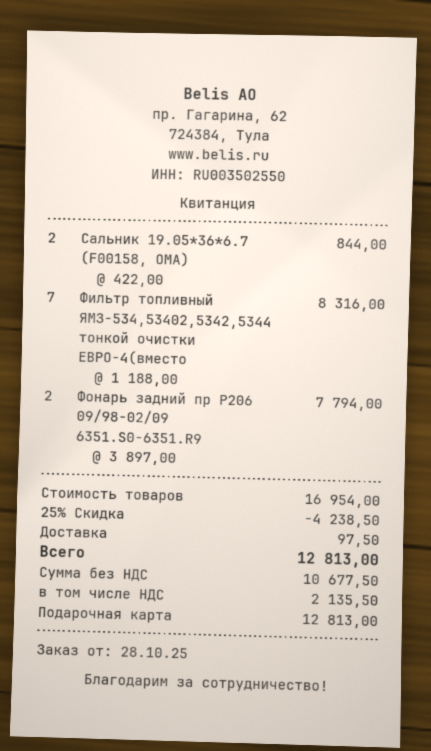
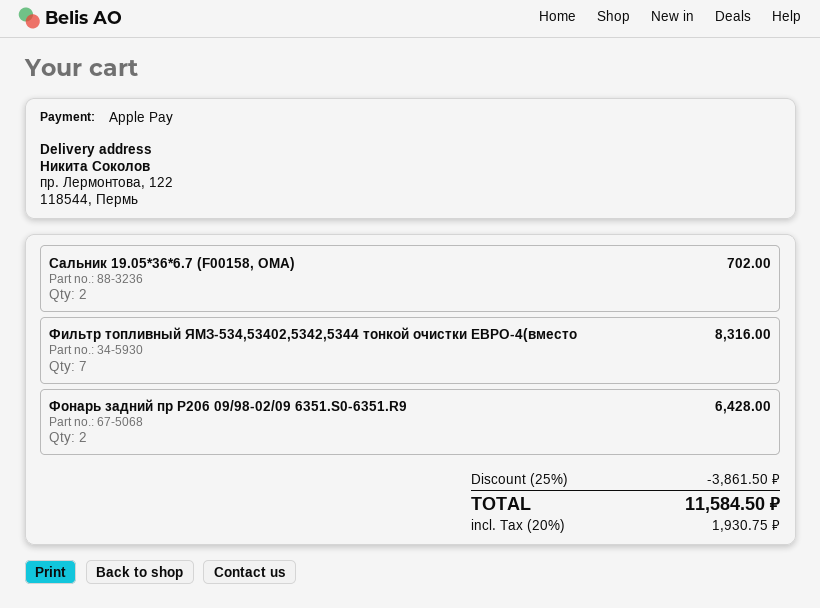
payment method: gift card -> Apple Pay
Сальник 19.05*36*6.7 (F00158, OMA): 2 for 844.00 -> 2 for 702.00
Фонарь задний пр P206 09/98-02/09 6351.S0-6351.R9: 2 for 7794.00 -> 2 for 6428.00
discount: 25% = 4238.50 -> 25% = 3861.50
shipping: 97.50 -> none
tax: 2135.50 -> 1930.75
total: 12813.00 -> 11584.50

